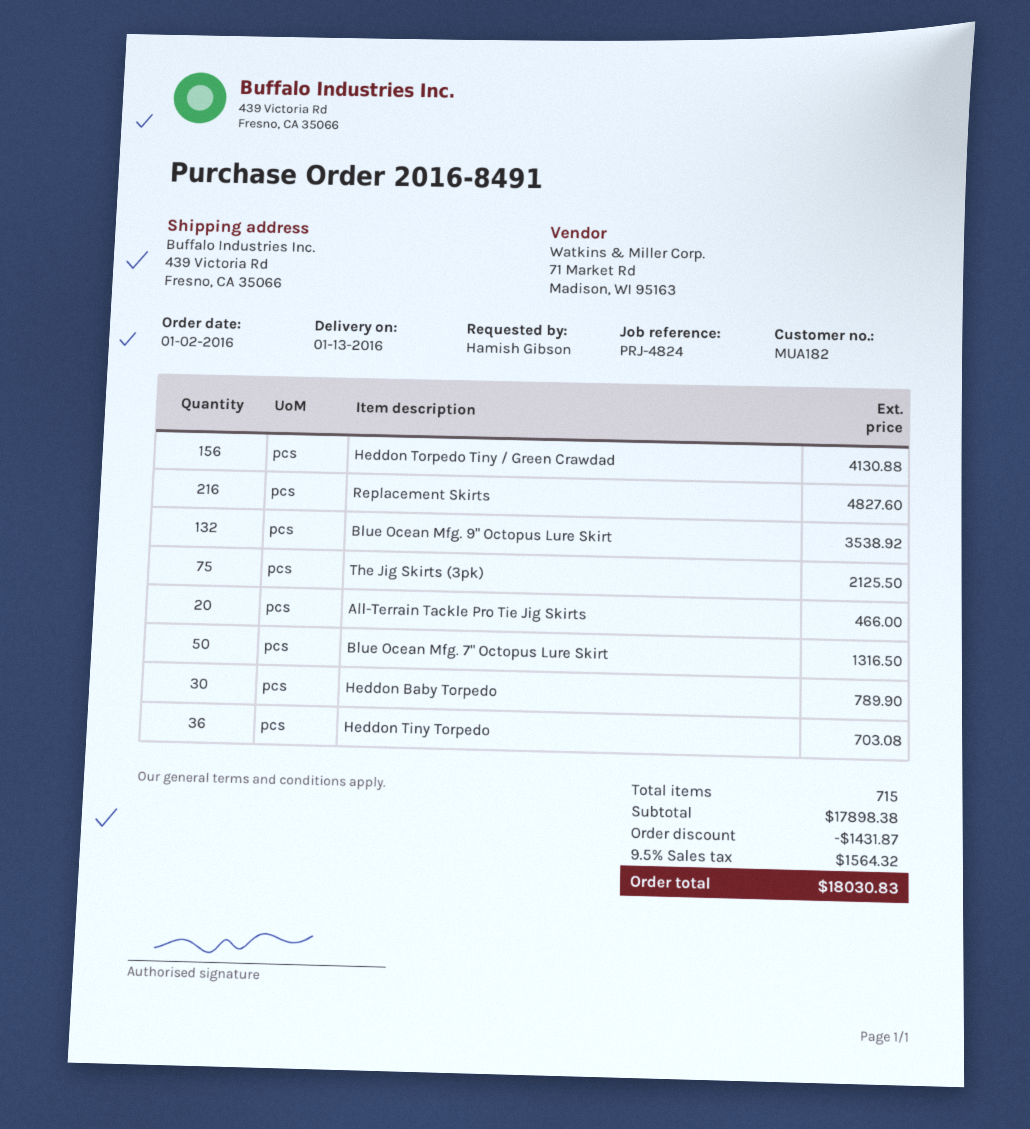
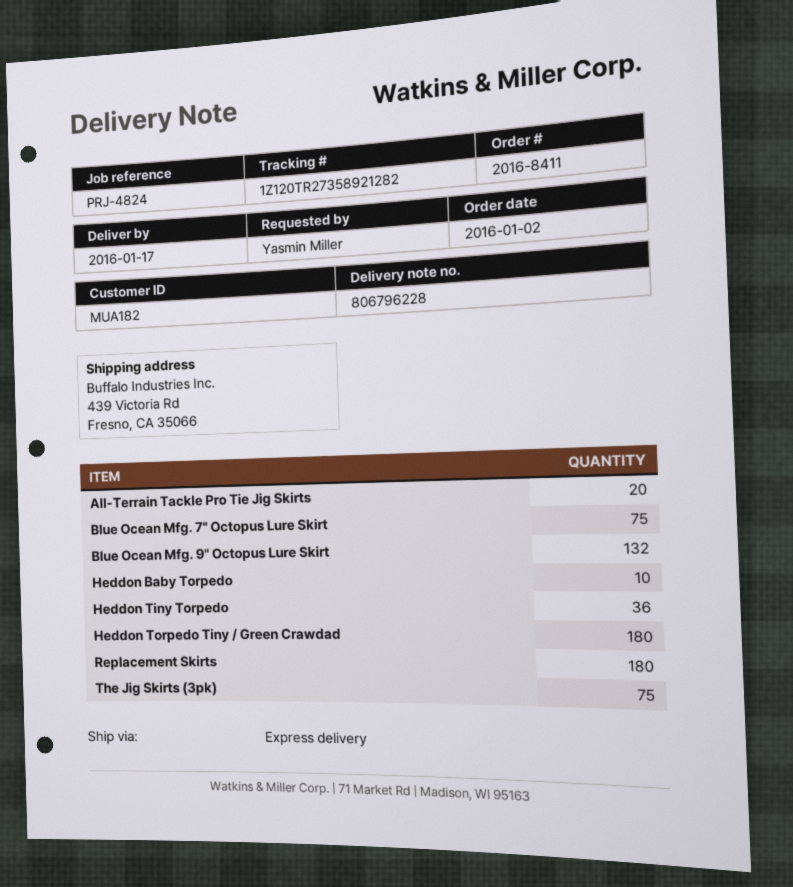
order number: 2016-8491 -> 2016-8411
delivery date: 2016-01-13 -> 2016-01-17
ordered by: Hamish Gibson -> Yasmin Miller
Heddon Torpedo Tiny / Green Crawdad: 156 -> 180
Replacement Skirts: 216 -> 180
Blue Ocean Mfg. 7" Octopus Lure Skirt: 50 -> 75
Heddon Baby Torpedo: 30 -> 10

